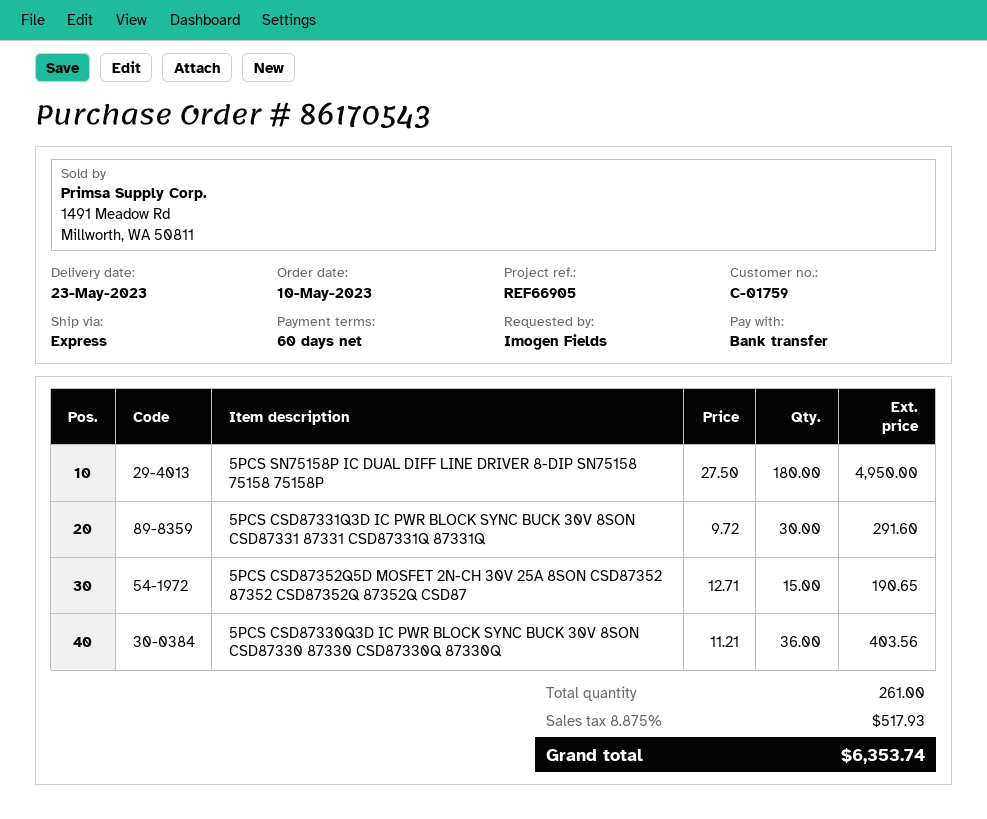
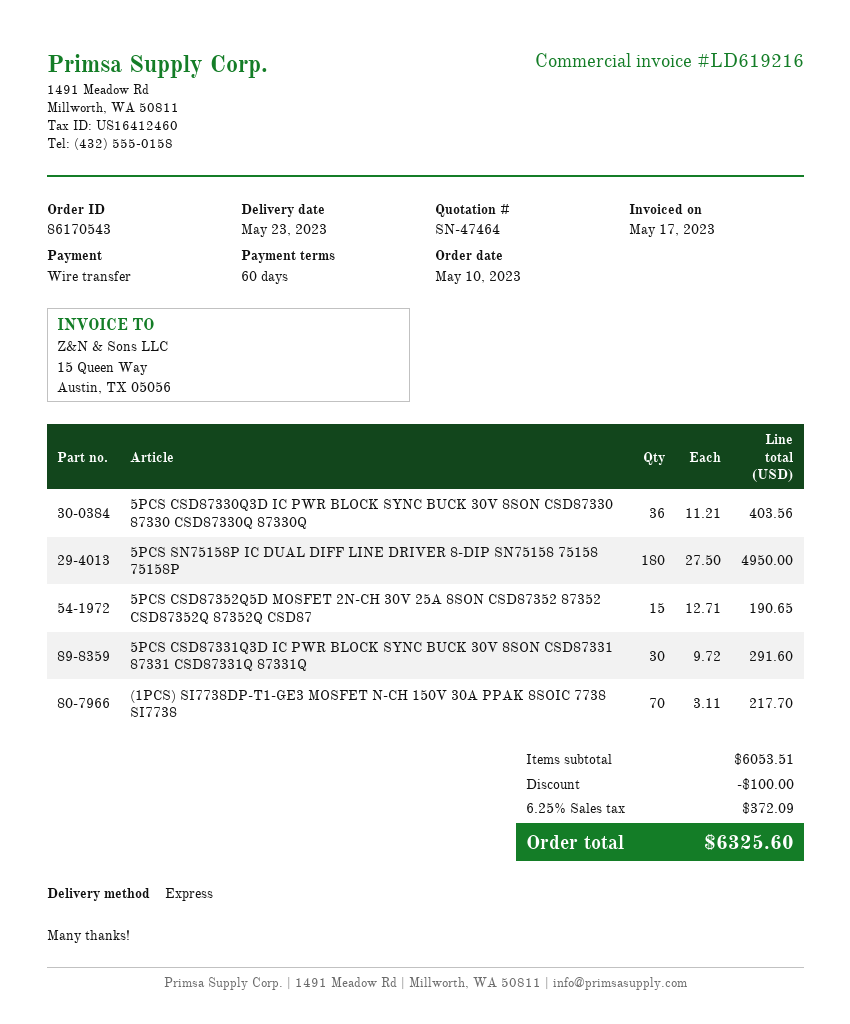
(1PCS) SI7738DP-T1-GE3 MOSFET N-CH 150V 30A PPAK 8SOIC 7738 SI7738: none -> 70 x 3.11 = 217.70
discount: none -> 100.00
tax: 8.875% = 517.93 -> 6.25% = 372.09
total: 6353.74 -> 6325.60

